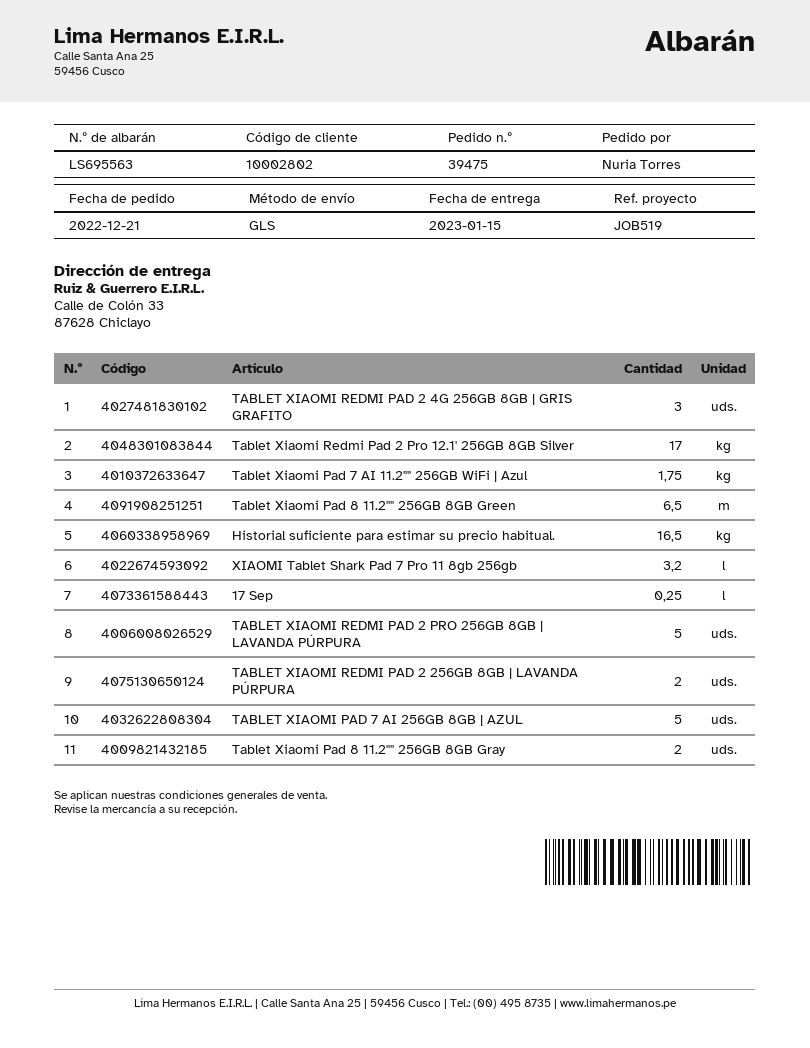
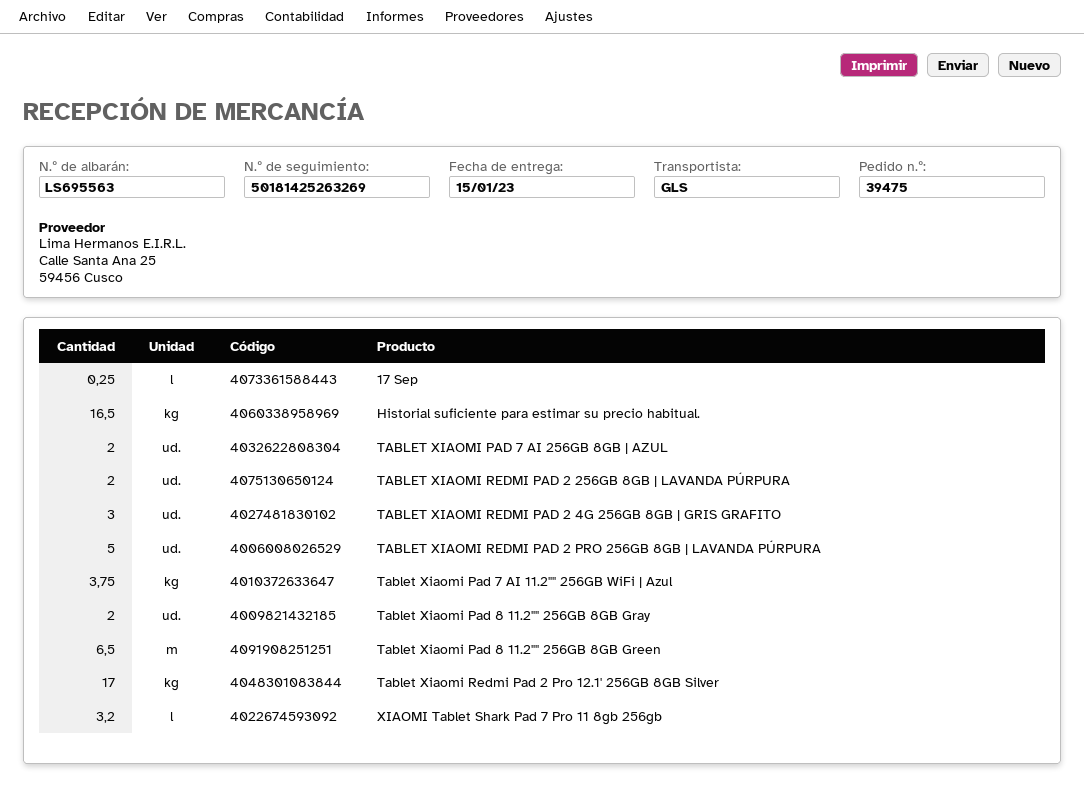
Tablet Xiaomi Pad 7 AI 11.2"" 256GB WiFi | Azul: 1.75 -> 3.75
TABLET XIAOMI PAD 7 AI 256GB 8GB | AZUL: 5 -> 2

